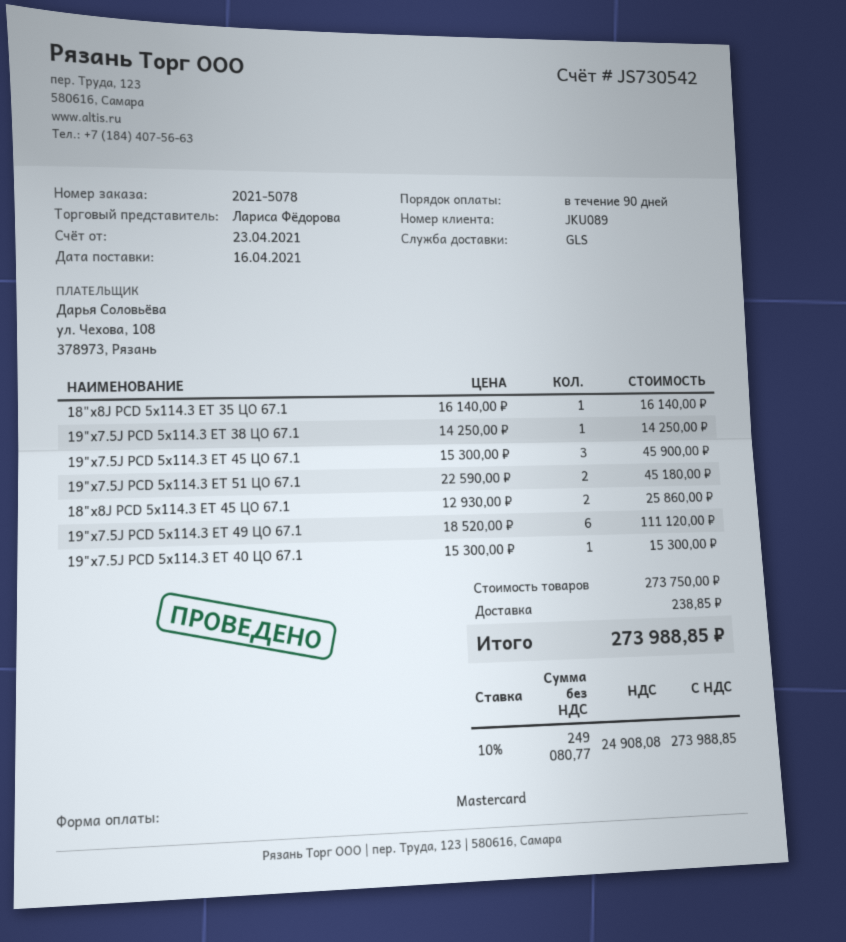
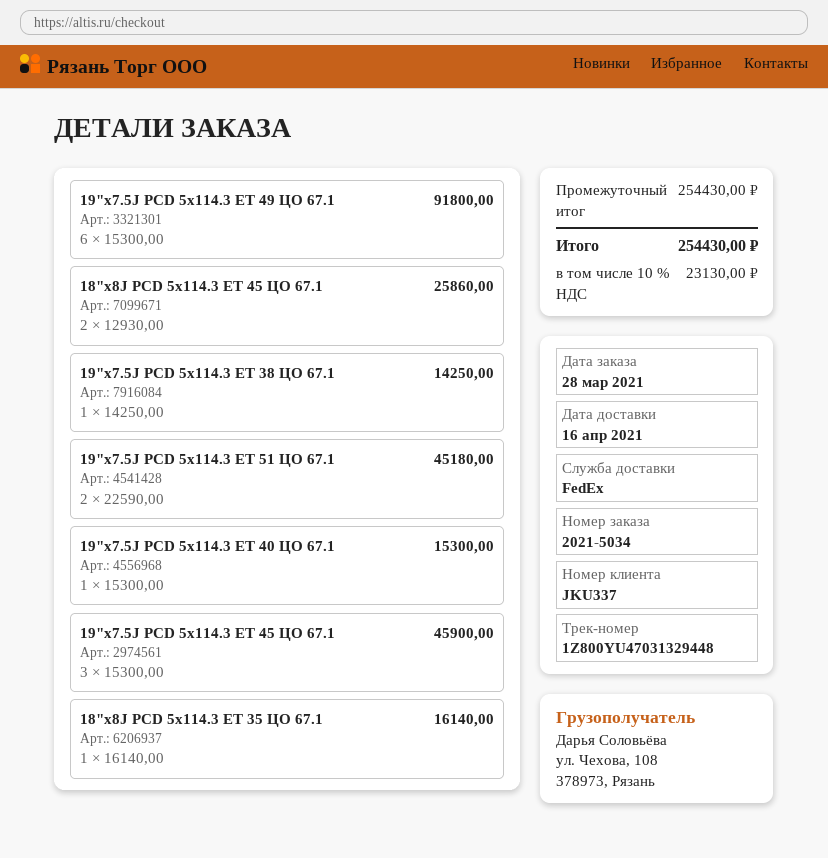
order number: 2021-5078 -> 2021-5034
customer number: JKU089 -> JKU337
shipping method: GLS -> FedEx
19"x7.5J PCD 5x114.3 ЕТ 49 ЦО 67.1: 6 x 18520.00 = 111120.00 -> 6 x 15300.00 = 91800.00
subtotal: 273750.00 -> 254430.00
shipping: 238.85 -> none
tax: 10% = 24908.08 -> 10% = 23130.00
total: 273988.85 -> 254430.00

